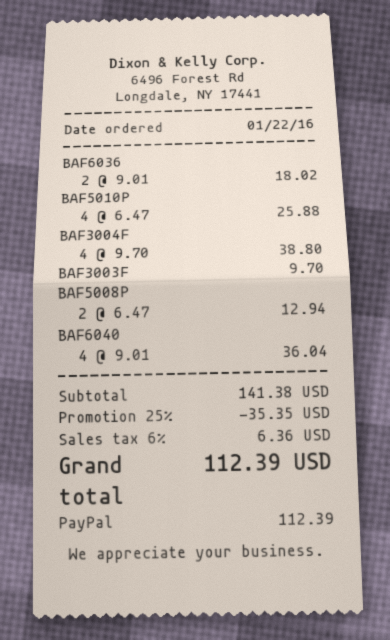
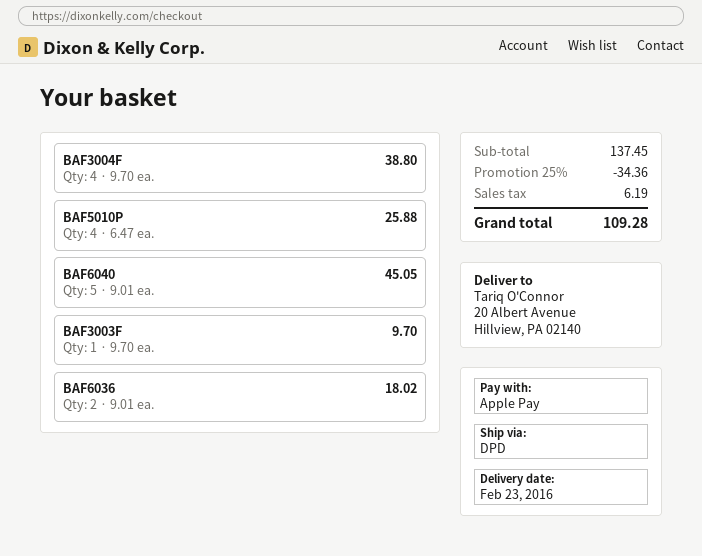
payment method: PayPal -> Apple Pay
BAF5008P: 2 x 6.47 = 12.94 -> none
BAF6040: 4 x 9.01 = 36.04 -> 5 x 9.01 = 45.05
subtotal: 141.38 -> 137.45
discount: 25% = 35.35 -> 25% = 34.36
tax: 6.36 -> 6.19
total: 112.39 -> 109.28

